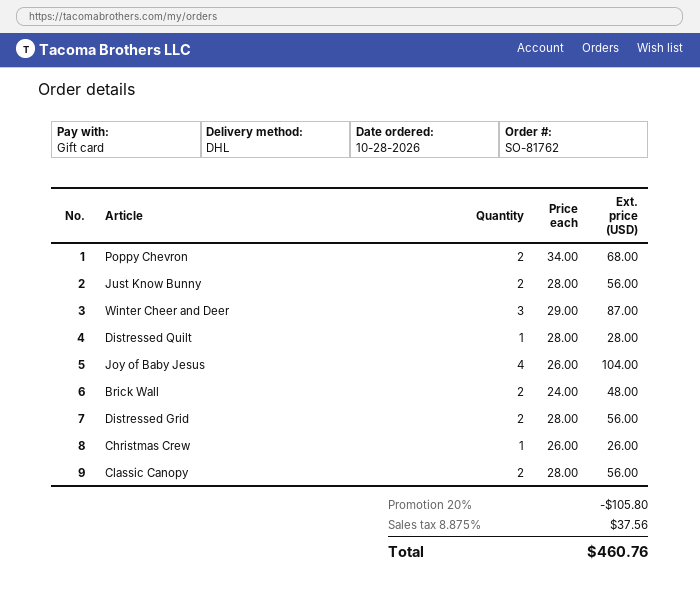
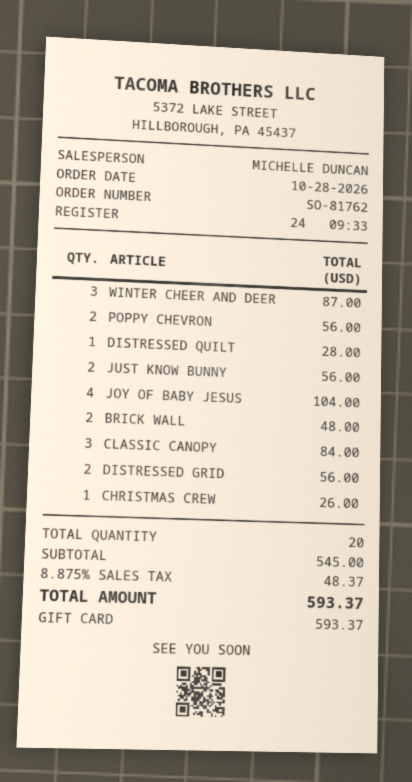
Poppy Chevron: 2 for 68.00 -> 2 for 56.00
Classic Canopy: 2 for 56.00 -> 3 for 84.00
discount: 20% = 105.80 -> none
tax: 8.875% = 37.56 -> 8.875% = 48.37
total: 460.76 -> 593.37

